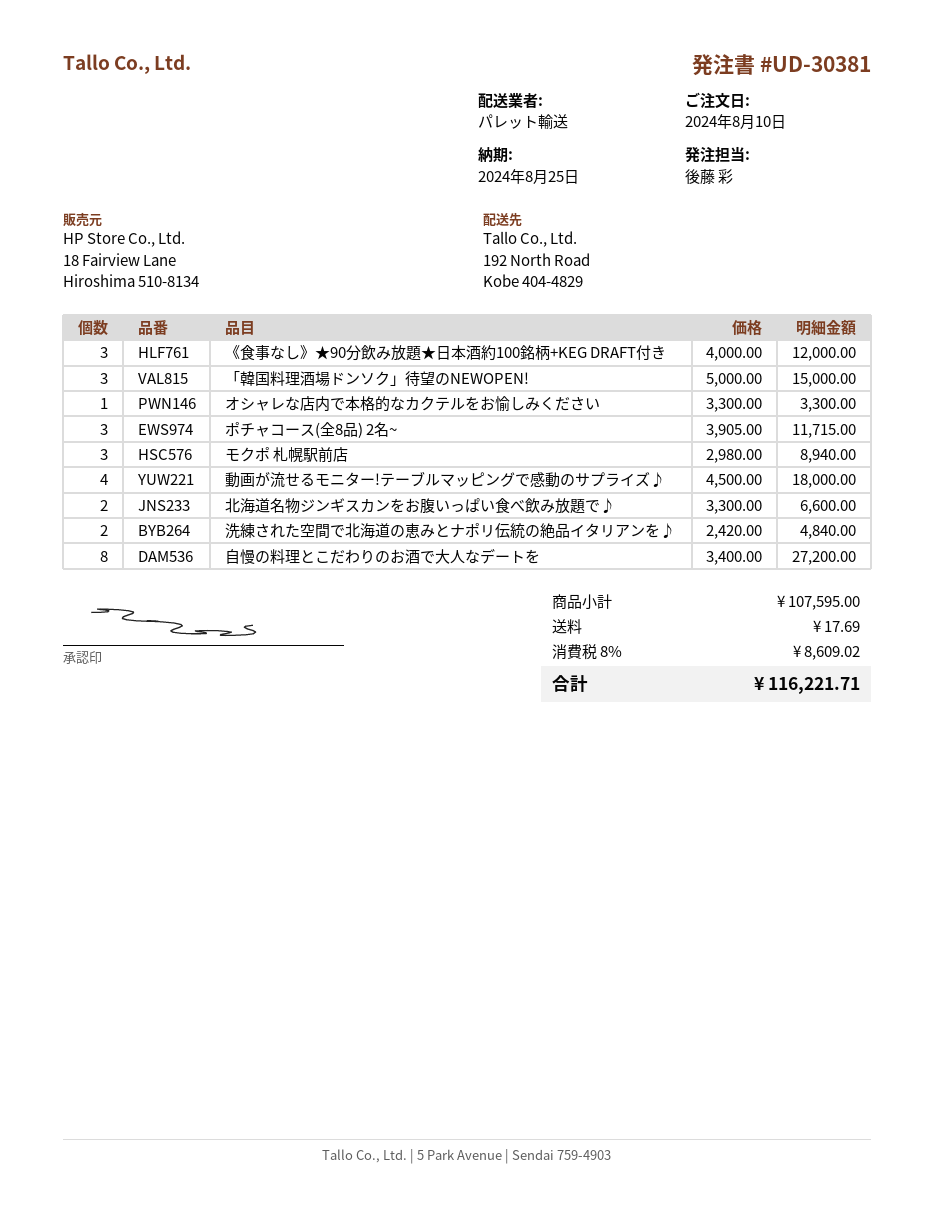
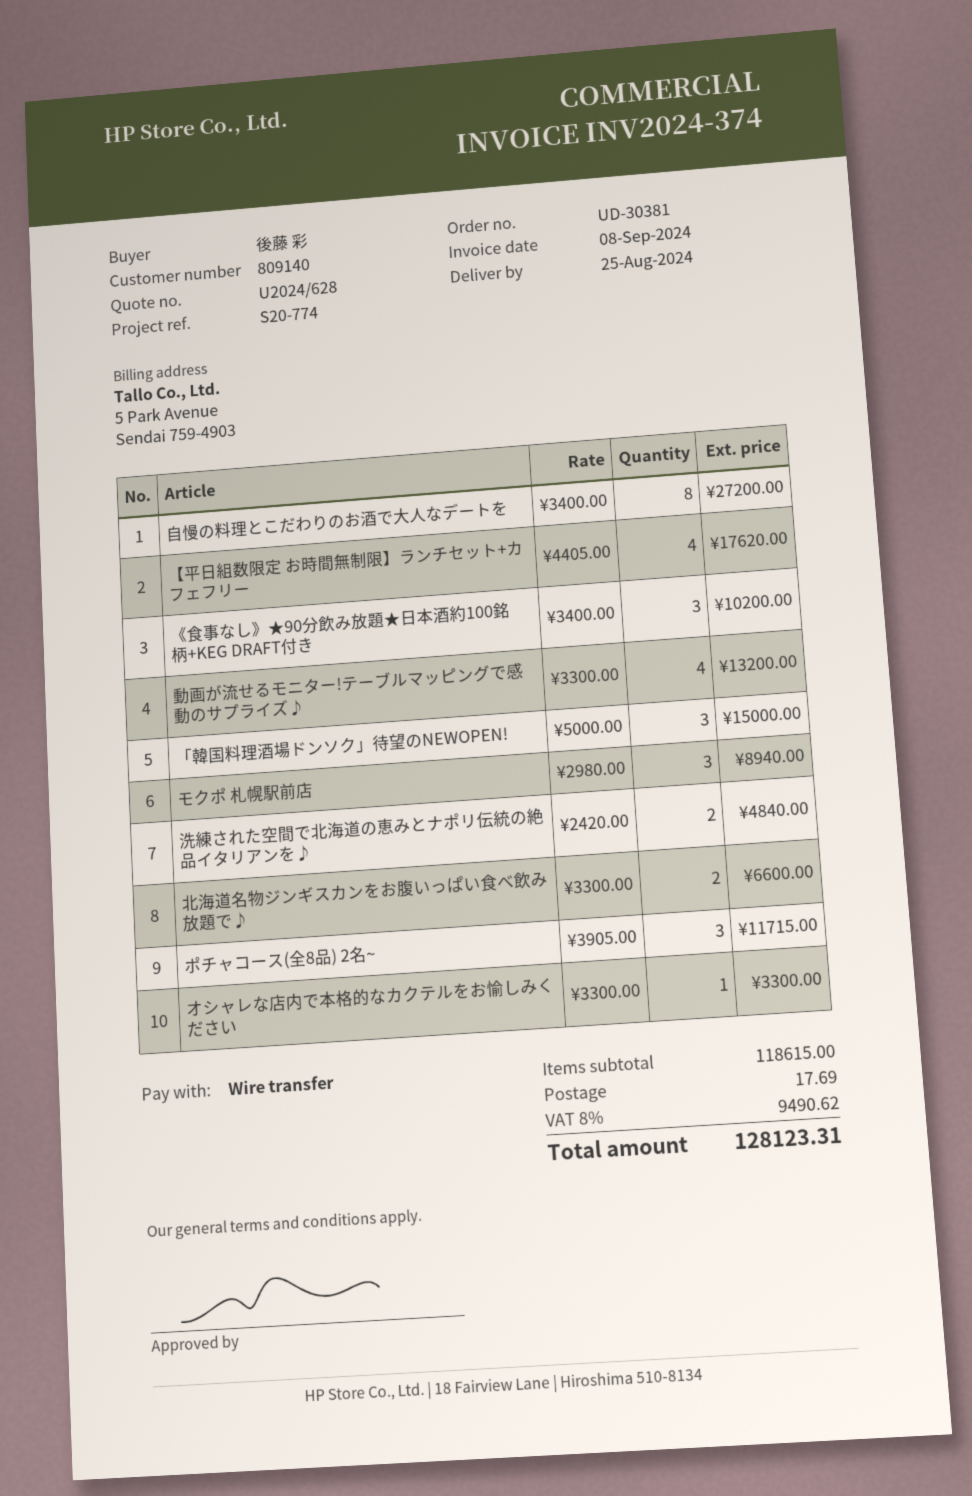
《食事なし》★90分飲み放題★日本酒約100銘柄+KEG DRAFT付き: 3 x 4000.00 = 12000.00 -> 3 x 3400.00 = 10200.00
動画が流せるモニター!テーブルマッピングで感動のサプライズ♪: 4 x 4500.00 = 18000.00 -> 4 x 3300.00 = 13200.00
【平日組数限定 お時間無制限】ランチセット+カフェフリー: none -> 4 x 4405.00 = 17620.00
subtotal: 107595.00 -> 118615.00
tax: 8% = 8609.02 -> 8% = 9490.62
total: 116221.71 -> 128123.31

